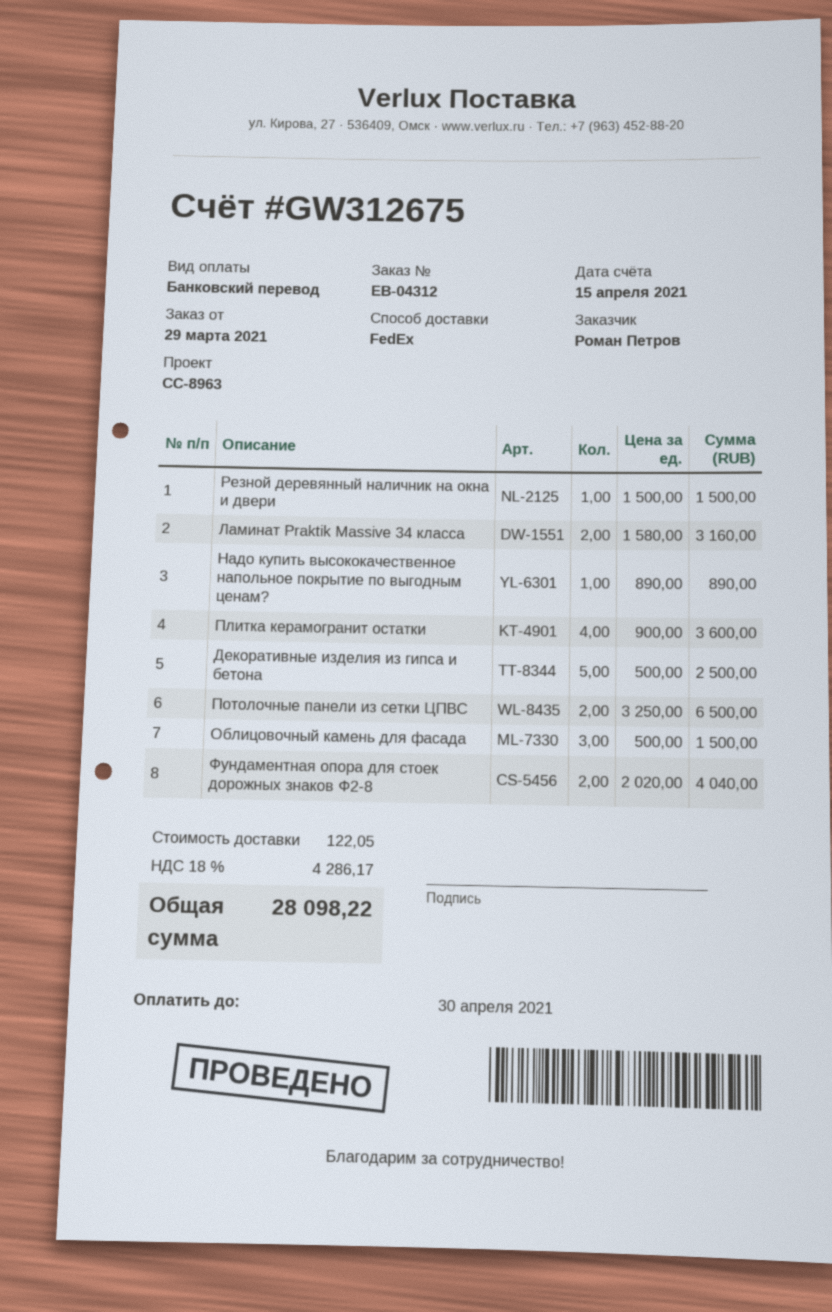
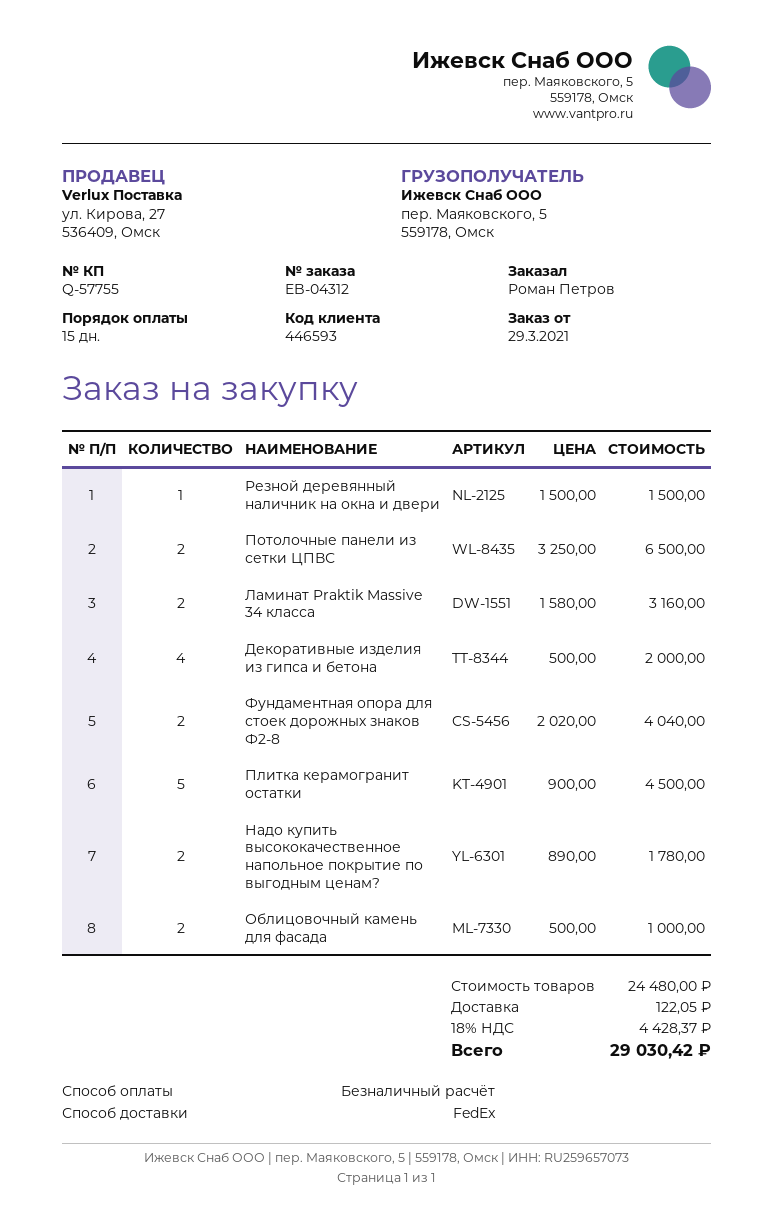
Надо купить высококачественное напольное покрытие по выгодным ценам?: 1 x 890.00 = 890.00 -> 2 x 890.00 = 1780.00
Плитка керамогранит остатки: 4 x 900.00 = 3600.00 -> 5 x 900.00 = 4500.00
Декоративные изделия из гипса и бетона: 5 x 500.00 = 2500.00 -> 4 x 500.00 = 2000.00
Облицовочный камень для фасада: 3 x 500.00 = 1500.00 -> 2 x 500.00 = 1000.00
tax: 18% = 4286.17 -> 18% = 4428.37
total: 28098.22 -> 29030.42

